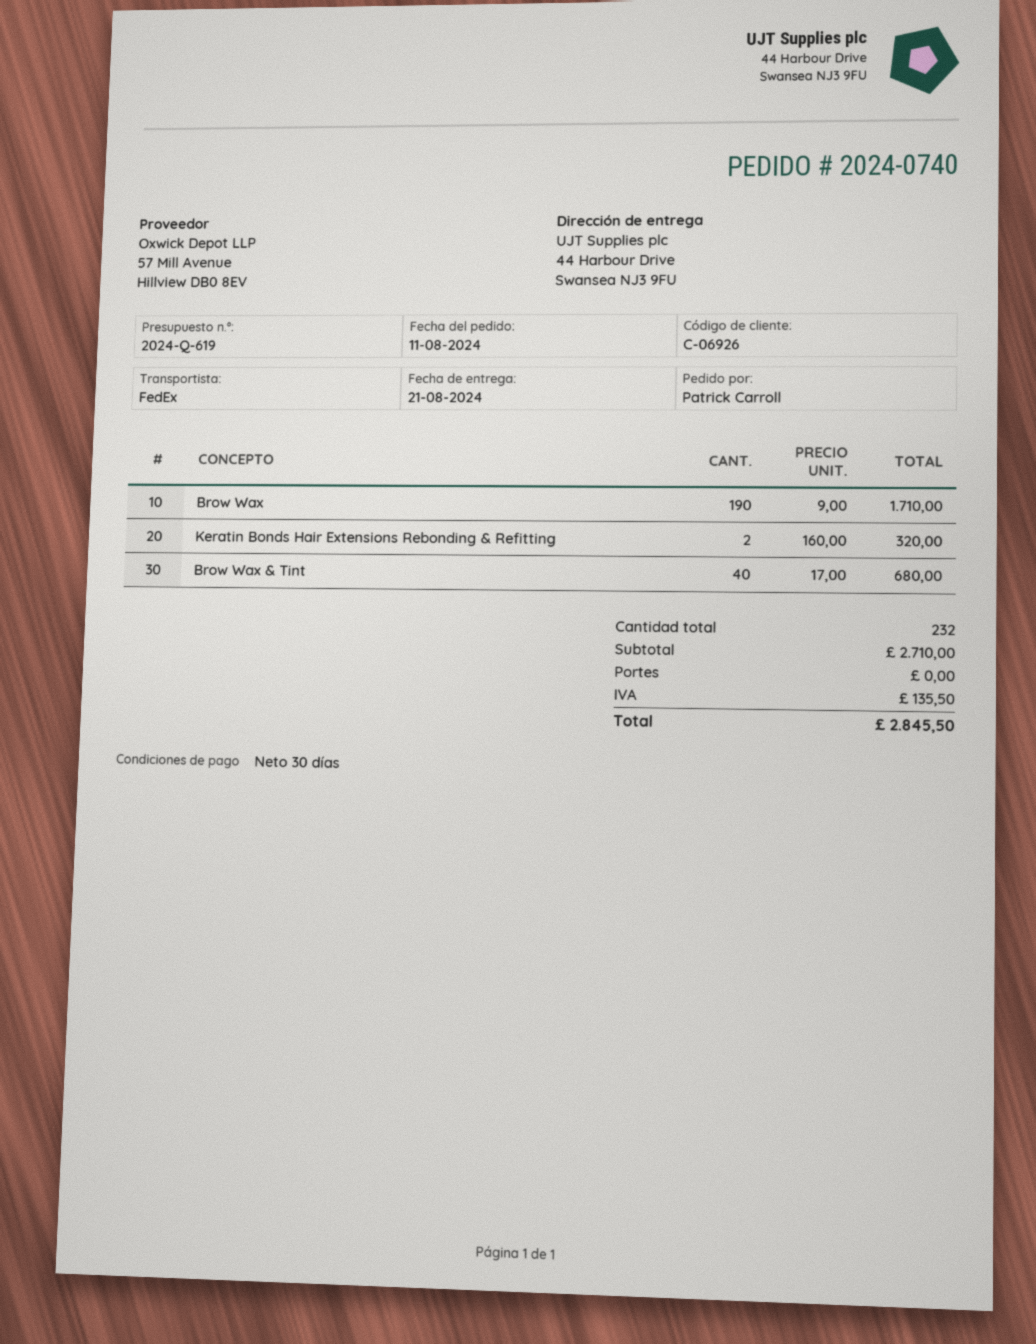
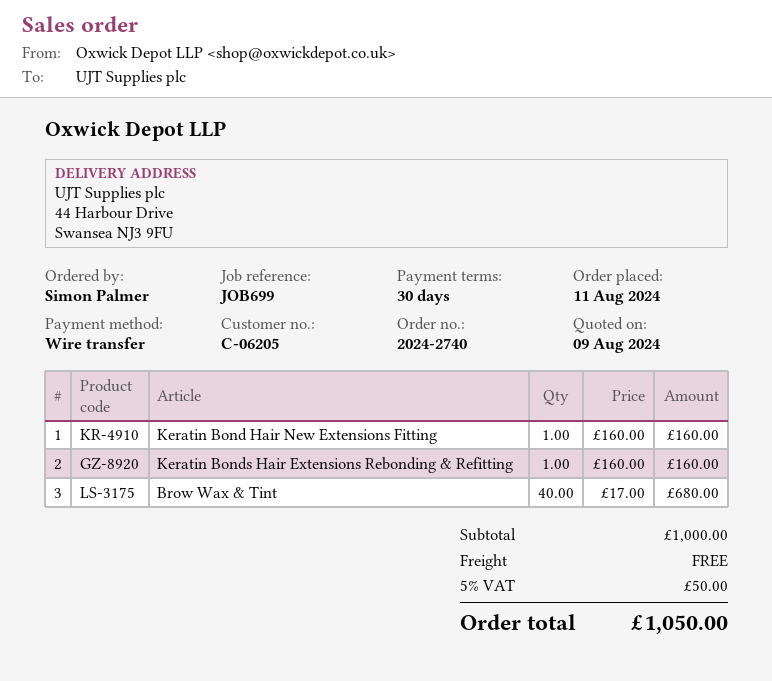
order number: 2024-0740 -> 2024-2740
customer number: C-06926 -> C-06205
ordered by: Patrick Carroll -> Simon Palmer
Brow Wax: 190 x 9.00 = 1710.00 -> none
Keratin Bonds Hair Extensions Rebonding & Refitting: 2 x 160.00 = 320.00 -> 1 x 160.00 = 160.00
Keratin Bond Hair New Extensions Fitting: none -> 1 x 160.00 = 160.00
subtotal: 2710.00 -> 1000.00
tax: 135.50 -> 50.00
total: 2845.50 -> 1050.00

